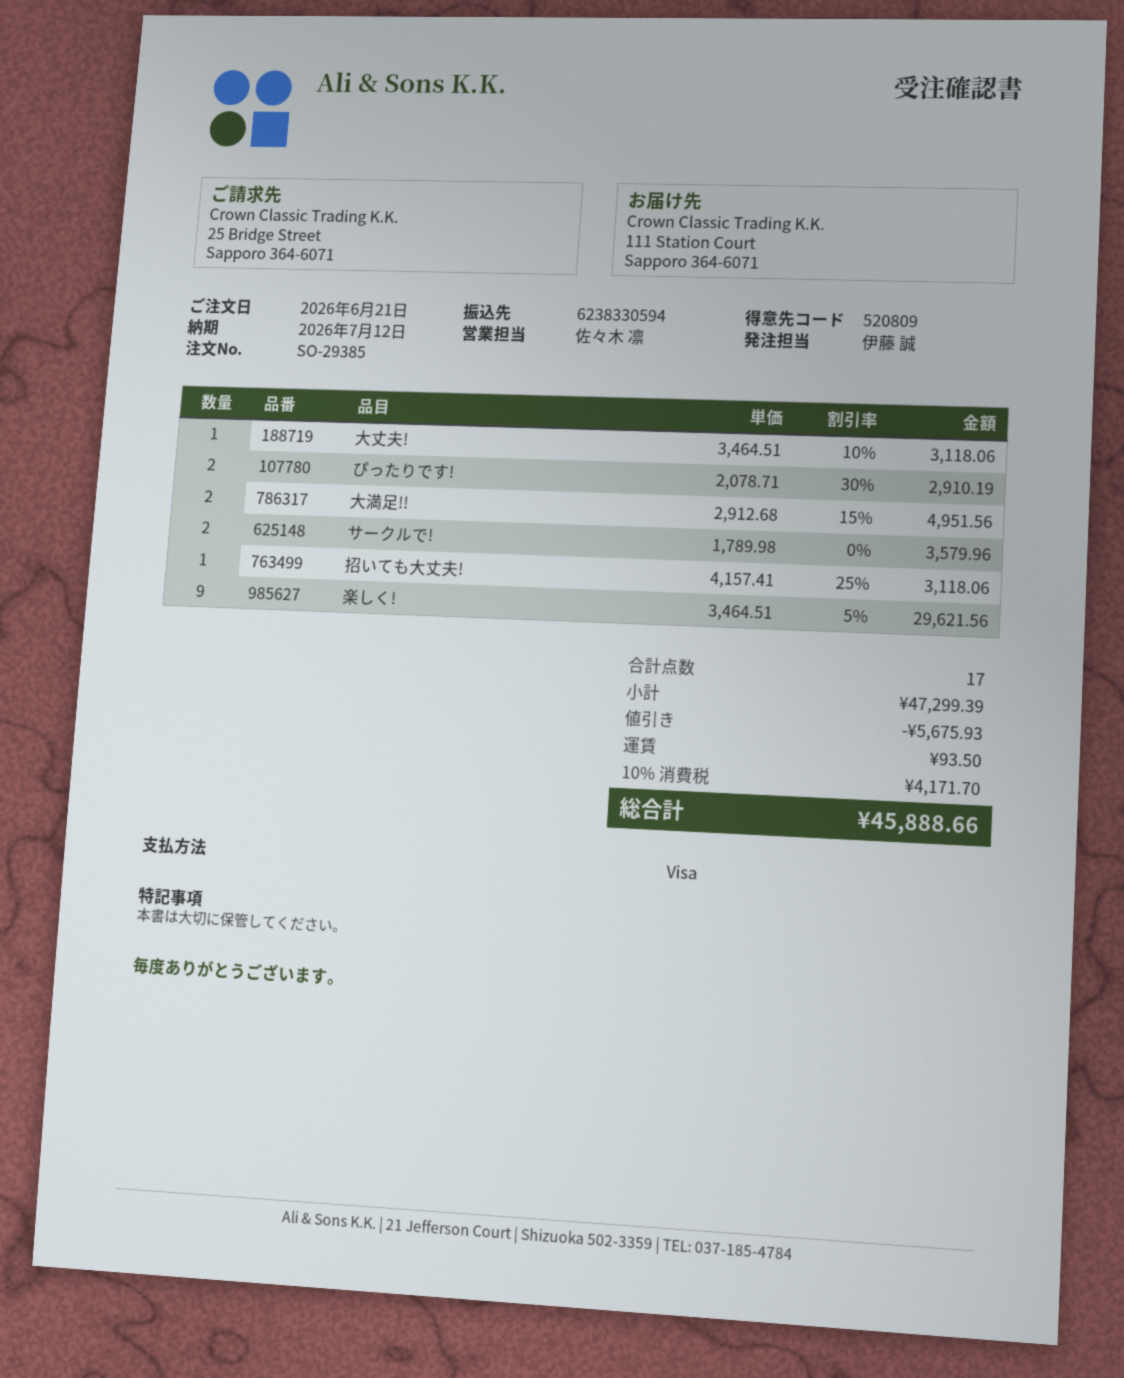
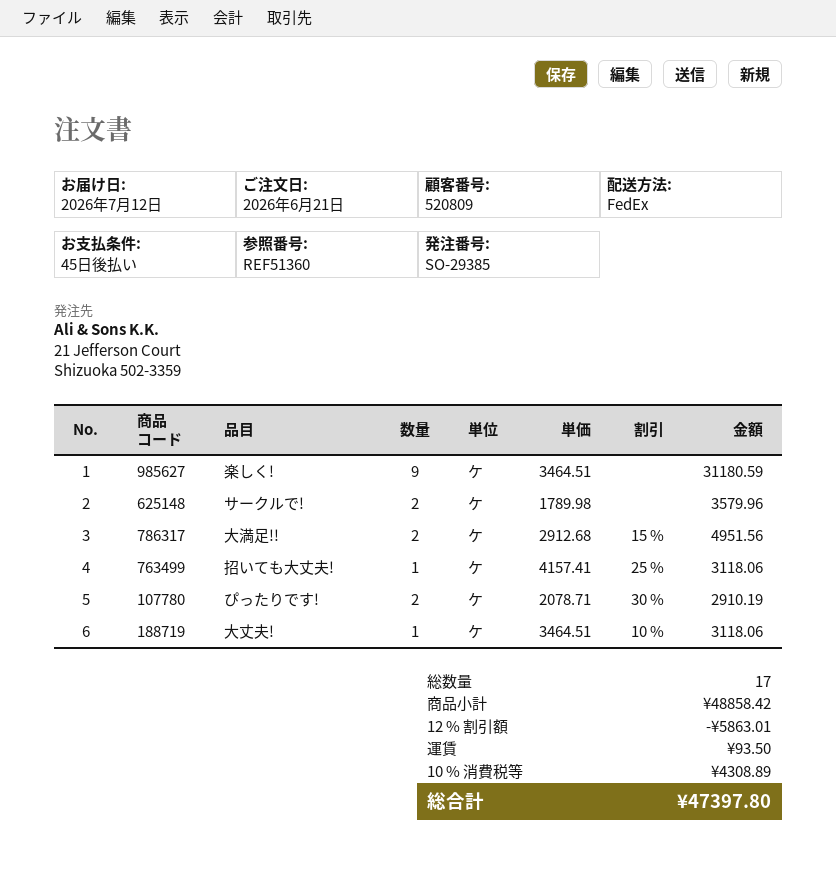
楽しく!: 9 x 3464.51 - 5% = 29621.56 -> 9 x 3464.51 = 31180.59
subtotal: 47299.39 -> 48858.42
discount: 5675.93 -> 5863.01
tax: 10% = 4171.70 -> 10% = 4308.89
total: 45888.66 -> 47397.80

